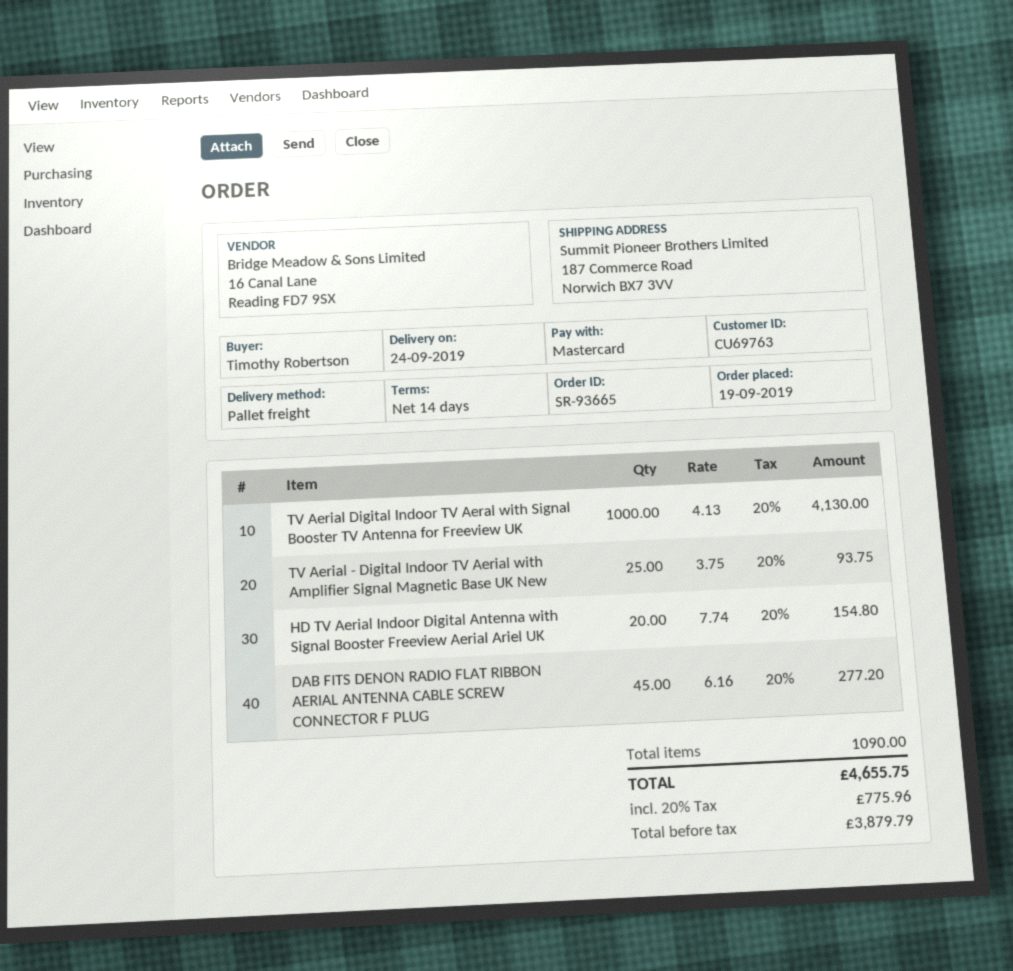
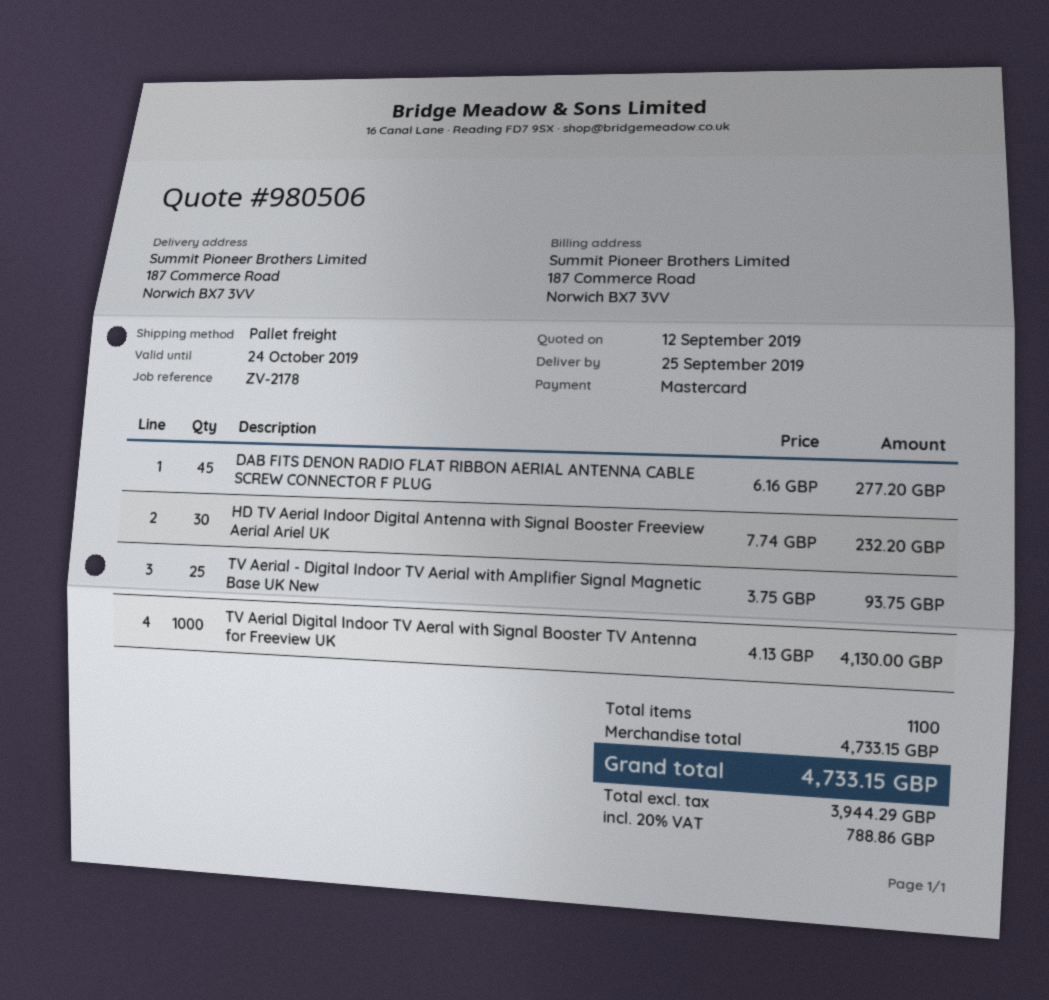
delivery date: 2019-09-24 -> 2019-09-25
HD TV Aerial Indoor Digital Antenna with Signal Booster Freeview Aerial Ariel UK: 20 x 7.74 = 154.80 -> 30 x 7.74 = 232.20
total quantity: 1090 -> 1100
net: 3879.79 -> 3944.29
tax: 20% = 775.96 -> 20% = 788.86
total: 4655.75 -> 4733.15

